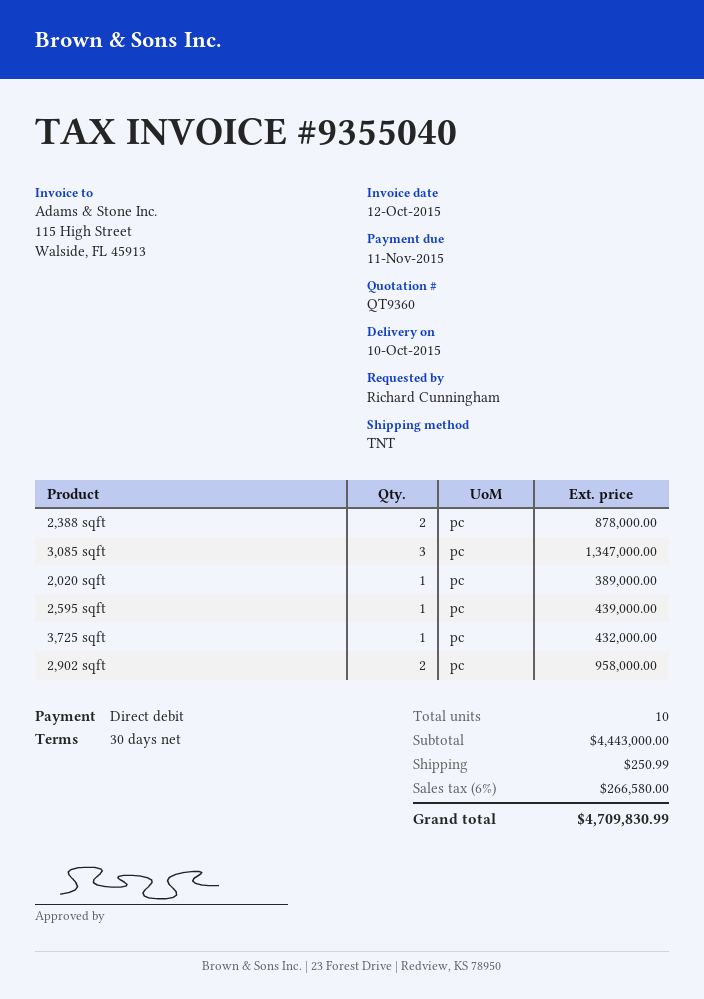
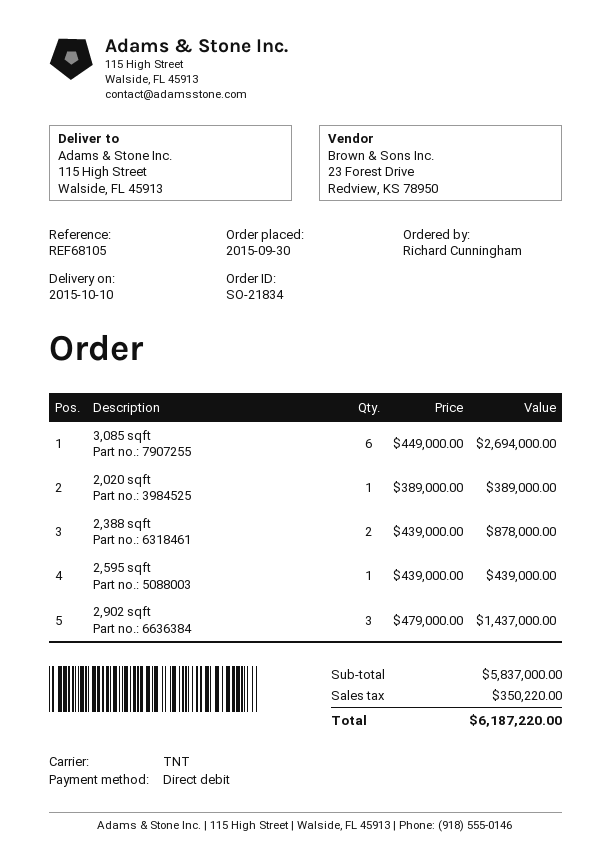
3,085 sqft: 3 for 1347000.00 -> 6 for 2694000.00
3,725 sqft: 1 for 432000.00 -> none
2,902 sqft: 2 for 958000.00 -> 3 for 1437000.00
subtotal: 4443000.00 -> 5837000.00
shipping: 250.99 -> none
tax: 266580.00 -> 350220.00
total: 4709830.99 -> 6187220.00

